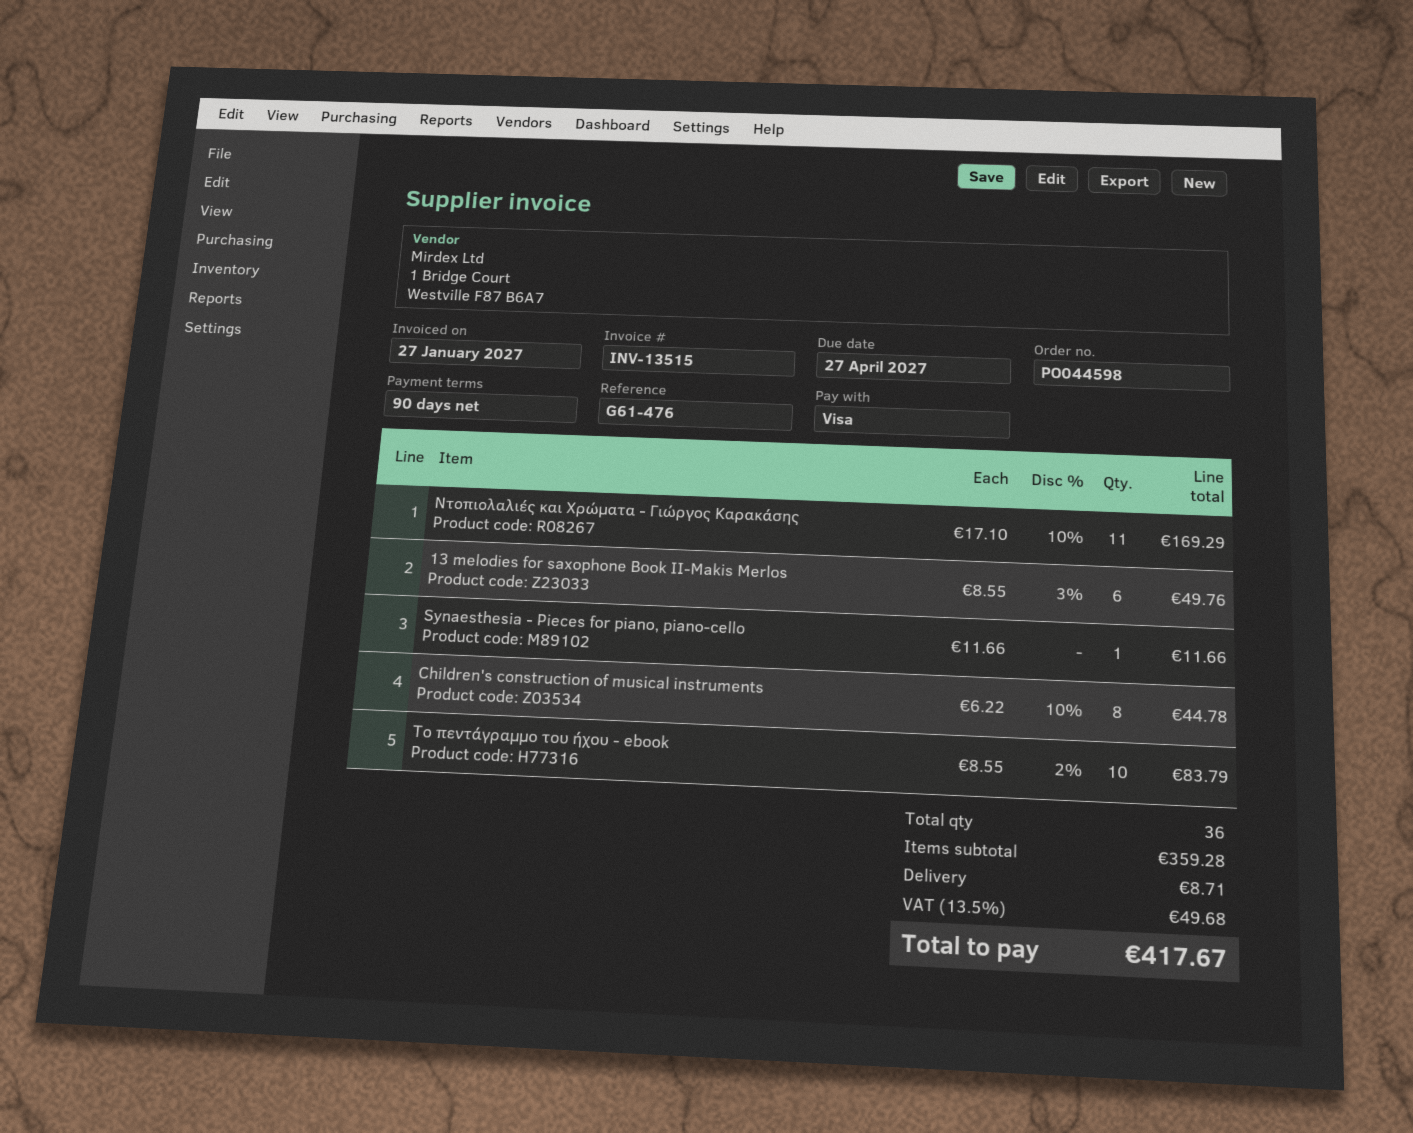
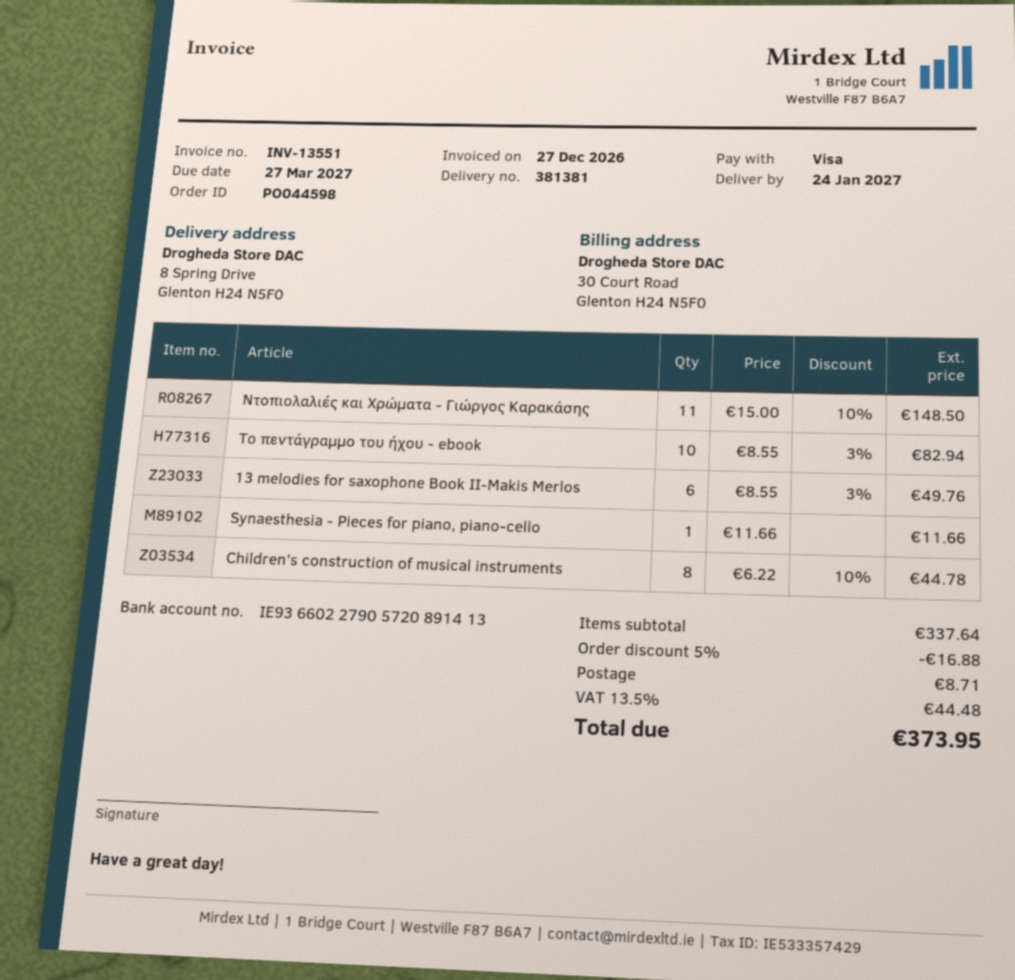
invoice number: INV-13515 -> INV-13551
invoice date: 2027-01-27 -> 2026-12-27
due date: 2027-04-27 -> 2027-03-27
Ντοπιολαλιές και Χρώματα - Γιώργος Καρακάσης: 11 x 17.10 - 10% = 169.29 -> 11 x 15.00 - 10% = 148.50
Το πεντάγραμμο του ήχου - ebook: 10 x 8.55 - 2% = 83.79 -> 10 x 8.55 - 3% = 82.94
subtotal: 359.28 -> 337.64
discount: none -> 5% = 16.88
tax: 13.5% = 49.68 -> 13.5% = 44.48
total: 417.67 -> 373.95

